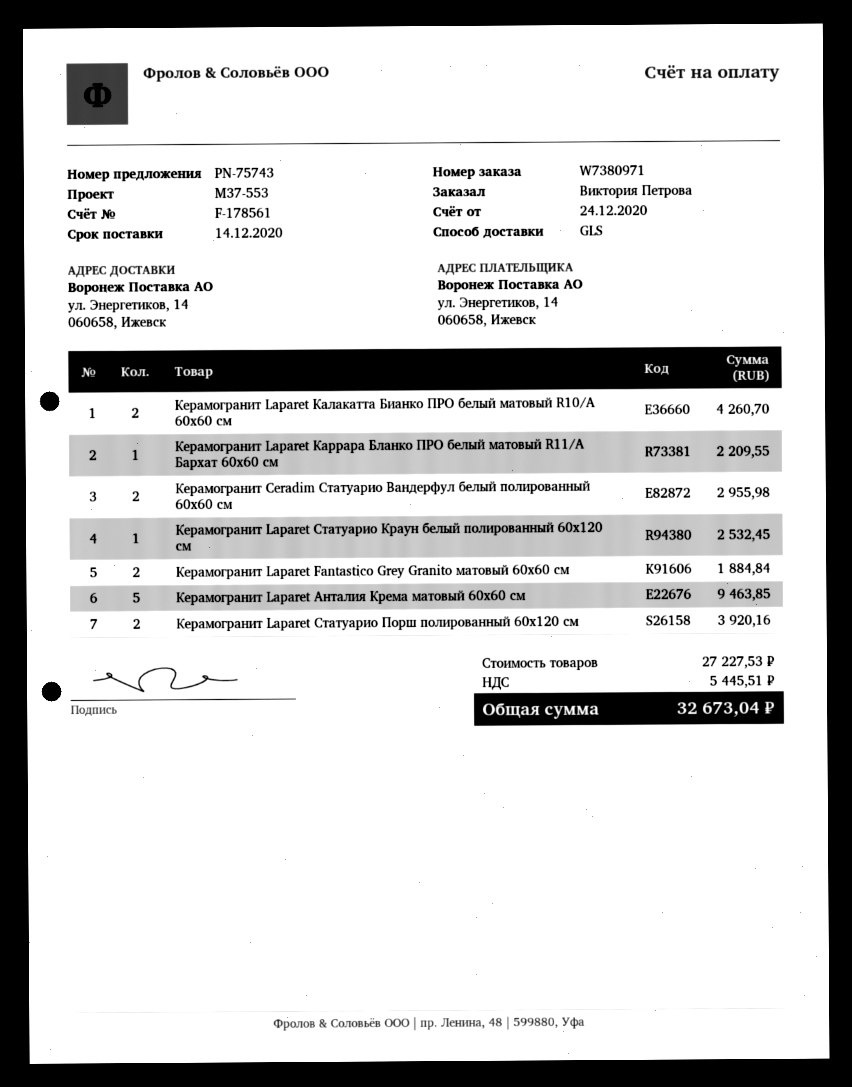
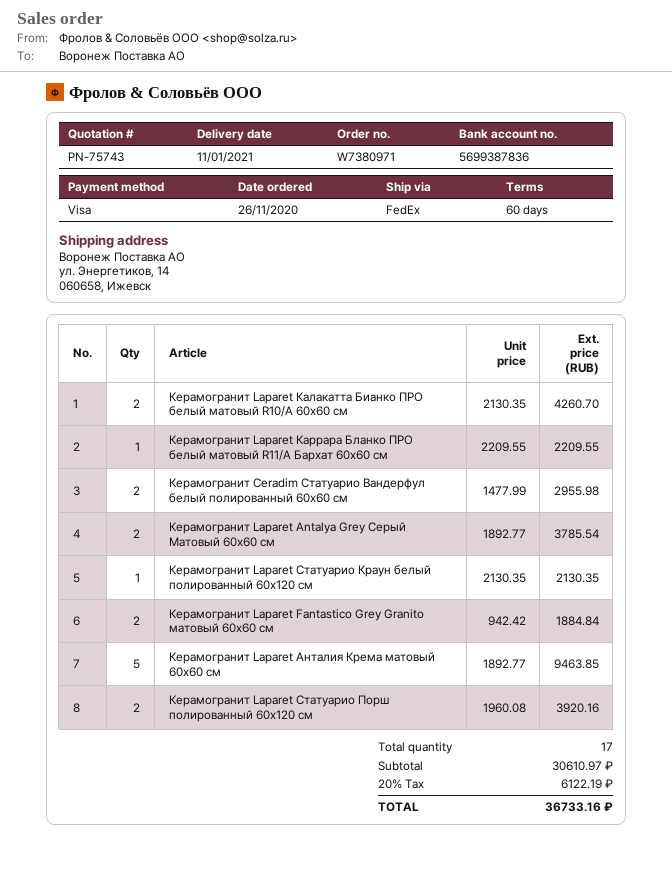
delivery date: 2020-12-14 -> 2021-01-11
shipping method: GLS -> FedEx
Керамогранит Laparet Статуарио Краун белый полированный 60х120 см: 1 for 2532.45 -> 1 for 2130.35
Керамогранит Laparet Antalya Grey Серый Матовый 60х60 см: none -> 2 for 3785.54
subtotal: 27227.53 -> 30610.97
tax: 5445.51 -> 6122.19
total: 32673.04 -> 36733.16

